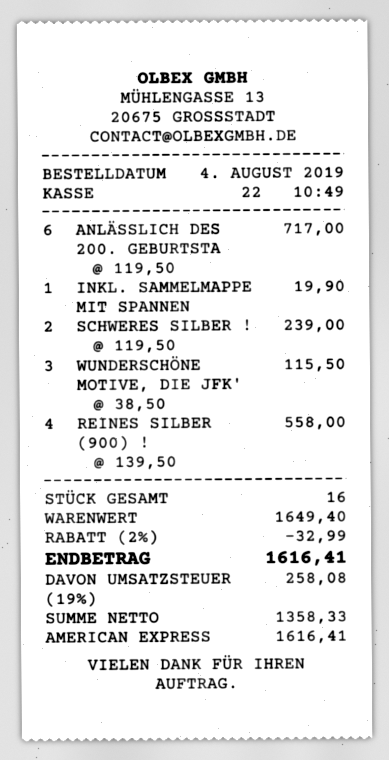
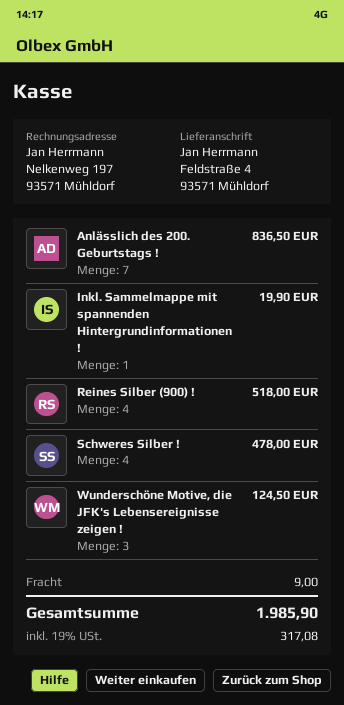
ANLÄSSLICH DES 200. GEBURTSTA: 6 for 717.00 -> 7 for 836.50
SCHWERES SILBER !: 2 for 239.00 -> 4 for 478.00
WUNDERSCHÖNE MOTIVE, DIE JFK': 3 for 115.50 -> 3 for 124.50
REINES SILBER (900) !: 4 for 558.00 -> 4 for 518.00
discount: 2% = 32.99 -> none
shipping: none -> 9.00
tax: 19% = 258.08 -> 19% = 317.08
total: 1616.41 -> 1985.90

